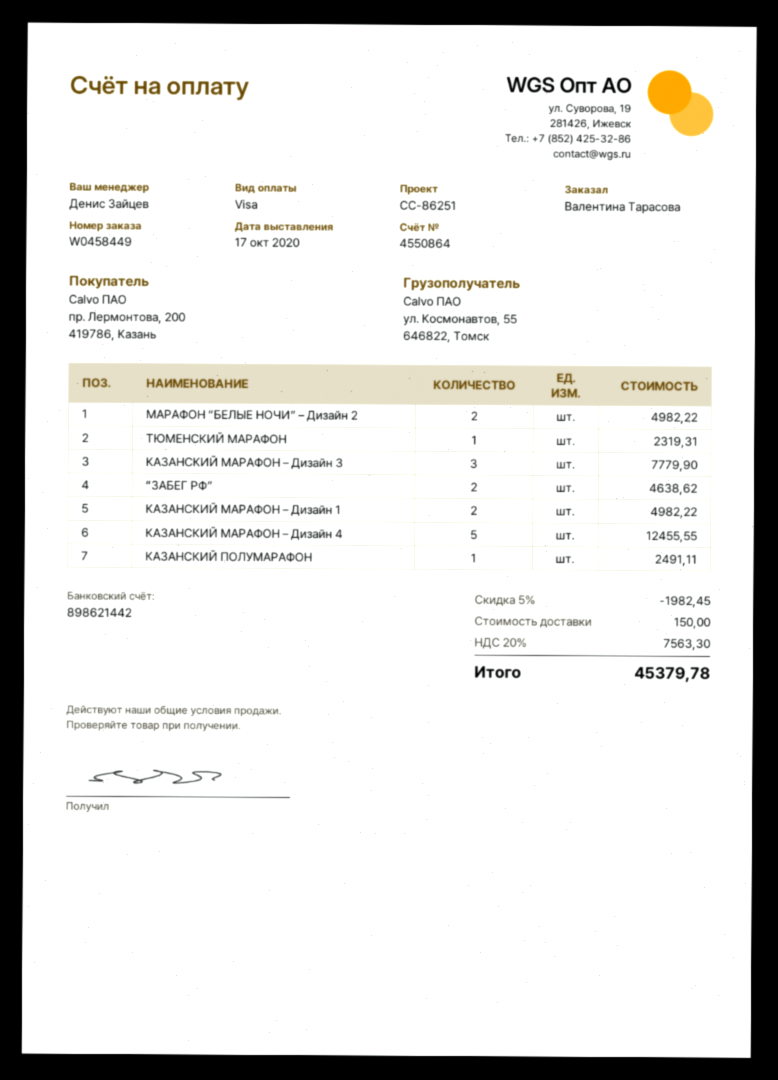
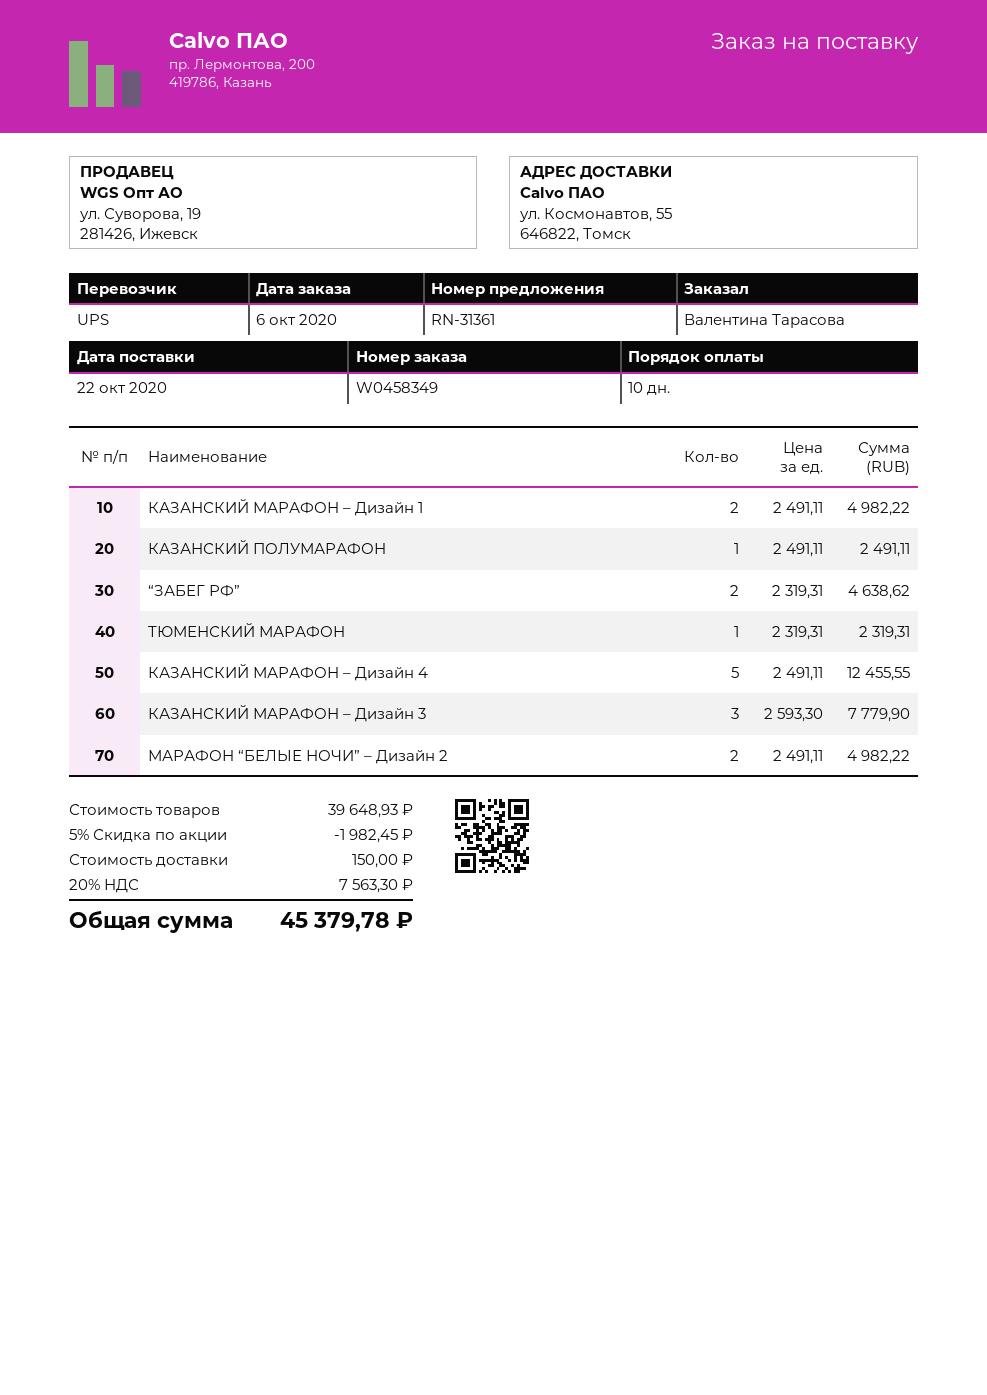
order number: W0458449 -> W0458349

